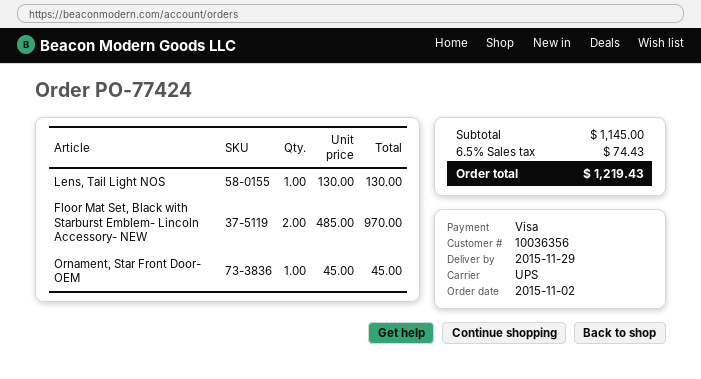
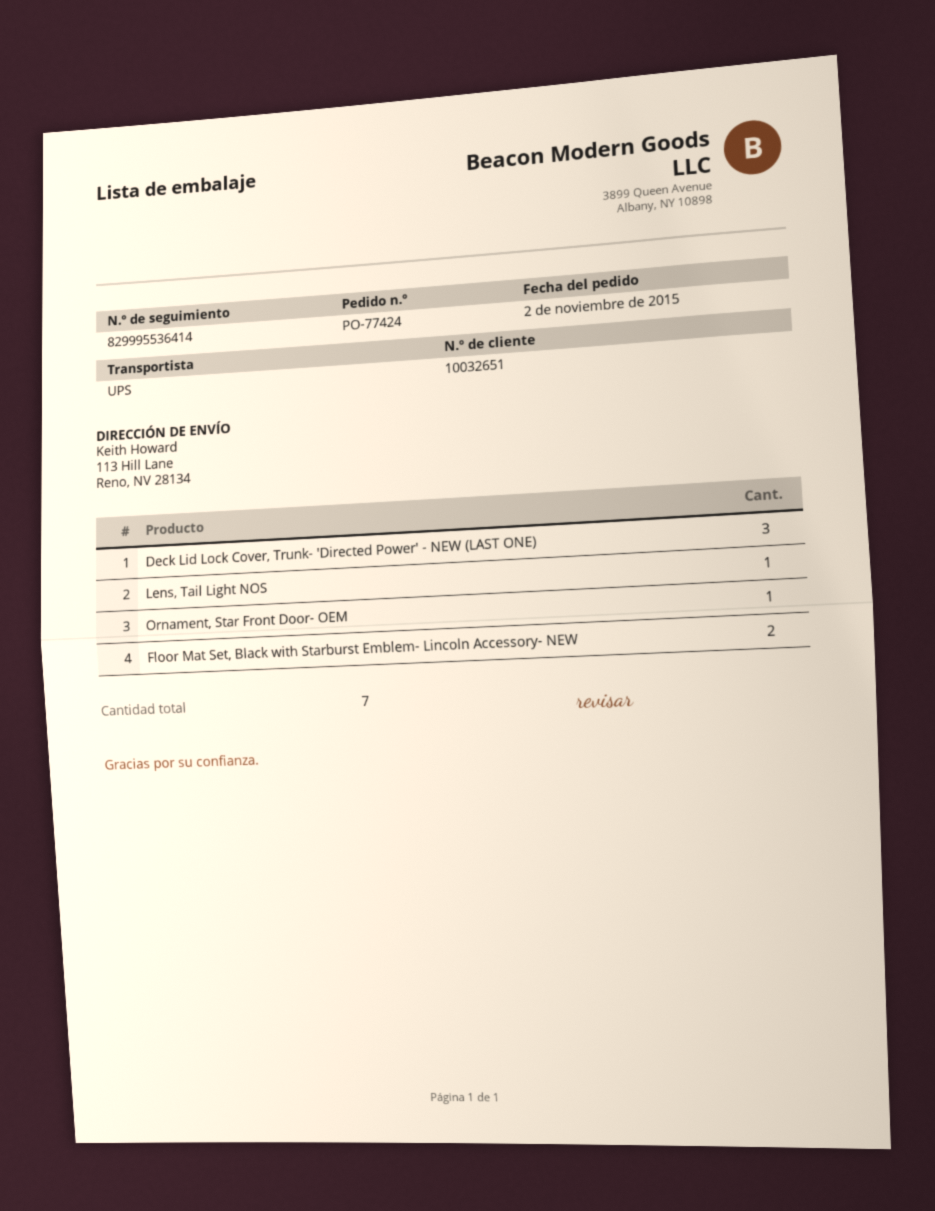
customer number: 10036356 -> 10032651
Deck Lid Lock Cover, Trunk- 'Directed Power' - NEW (LAST ONE): none -> 3

